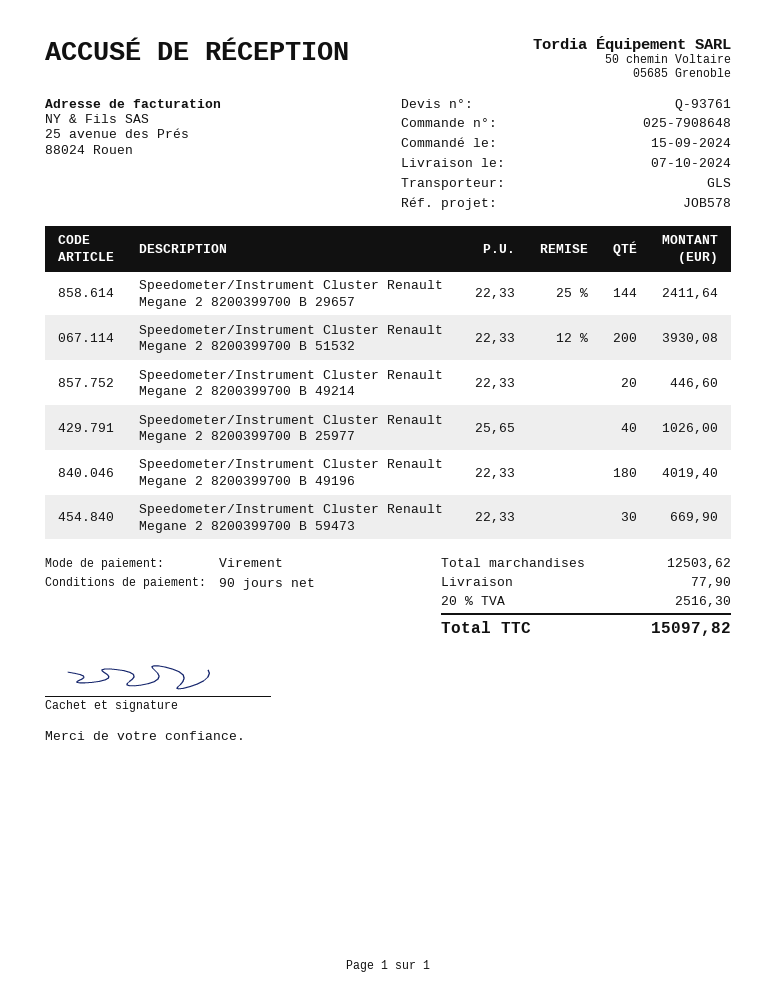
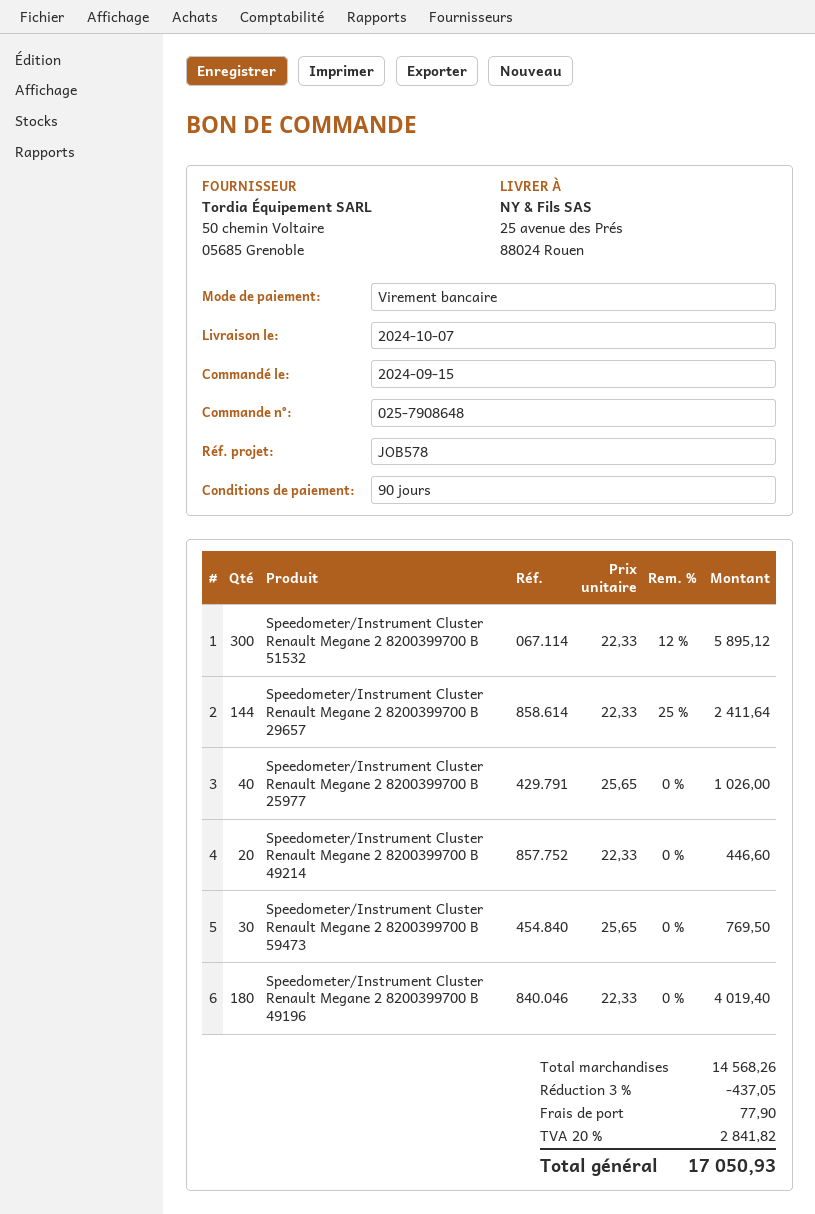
Speedometer/Instrument Cluster Renault Megane 2 8200399700 B 51532: 200 x 22.33 - 12% = 3930.08 -> 300 x 22.33 - 12% = 5895.12
Speedometer/Instrument Cluster Renault Megane 2 8200399700 B 59473: 30 x 22.33 = 669.90 -> 30 x 25.65 = 769.50
subtotal: 12503.62 -> 14568.26
discount: none -> 3% = 437.05
tax: 20% = 2516.30 -> 20% = 2841.82
total: 15097.82 -> 17050.93

